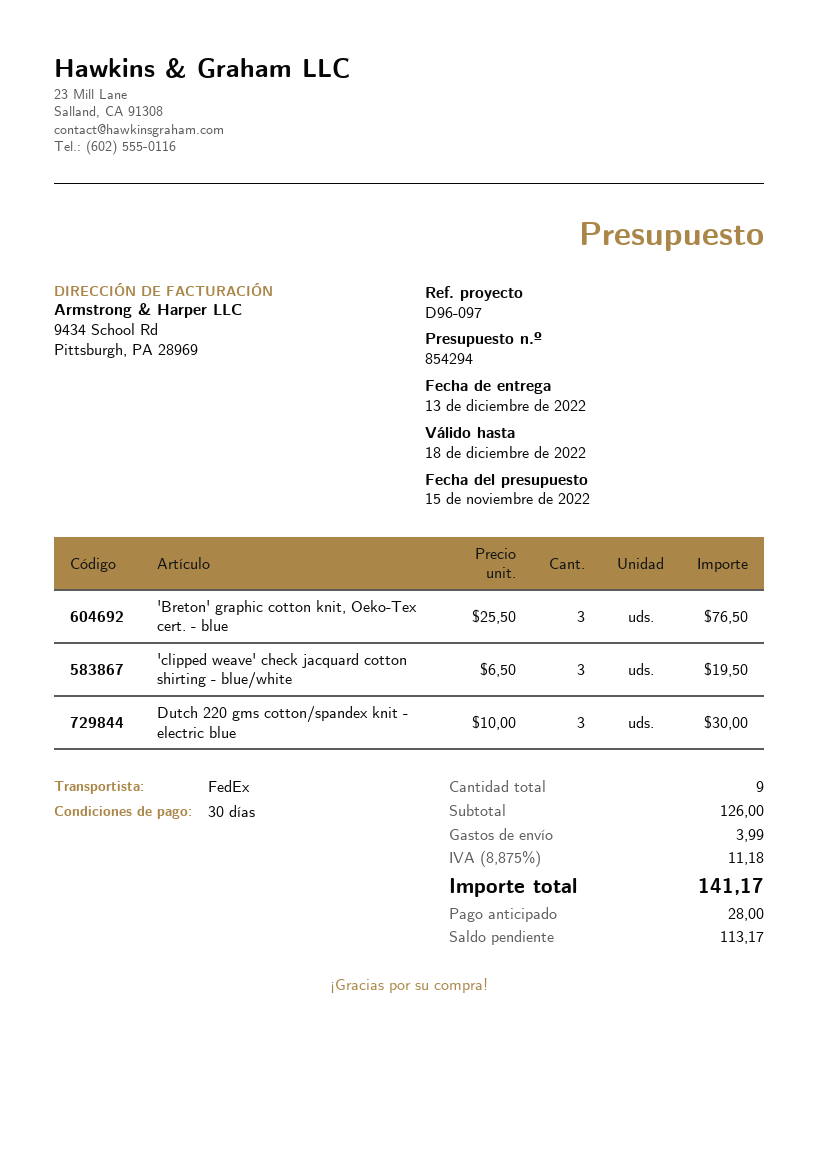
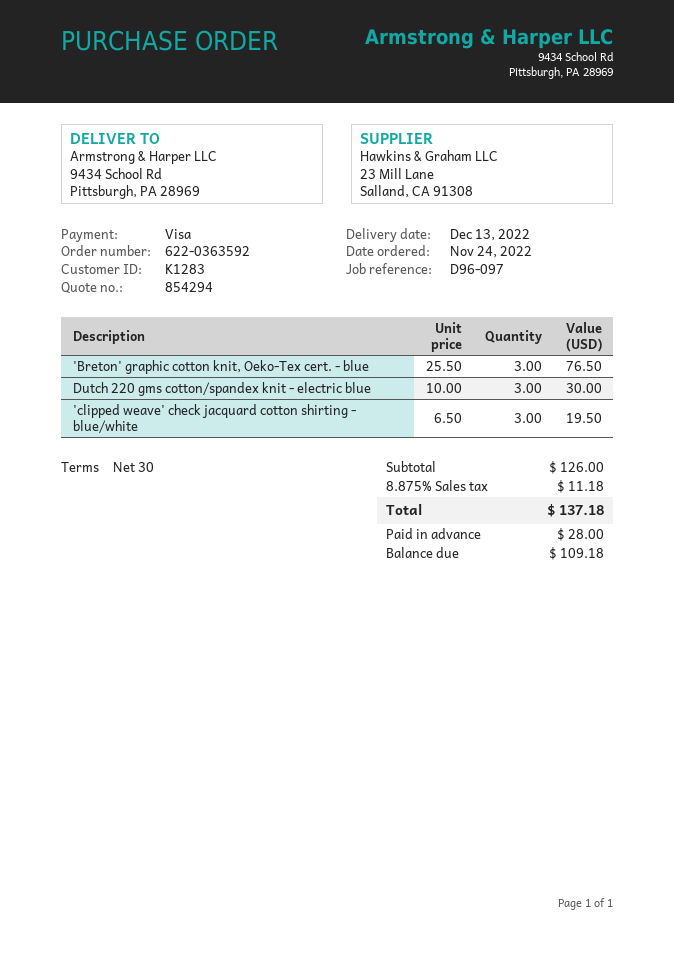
shipping: 3.99 -> none
total: 141.17 -> 137.18
balance: 113.17 -> 109.18

